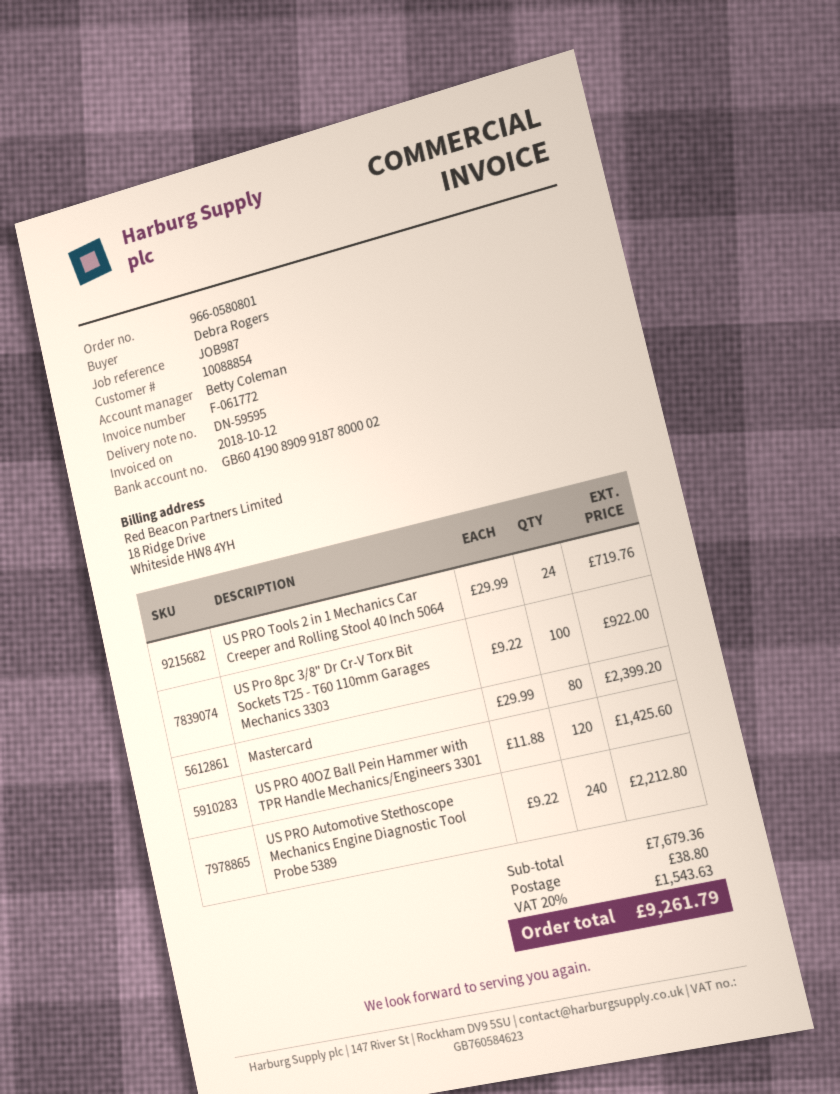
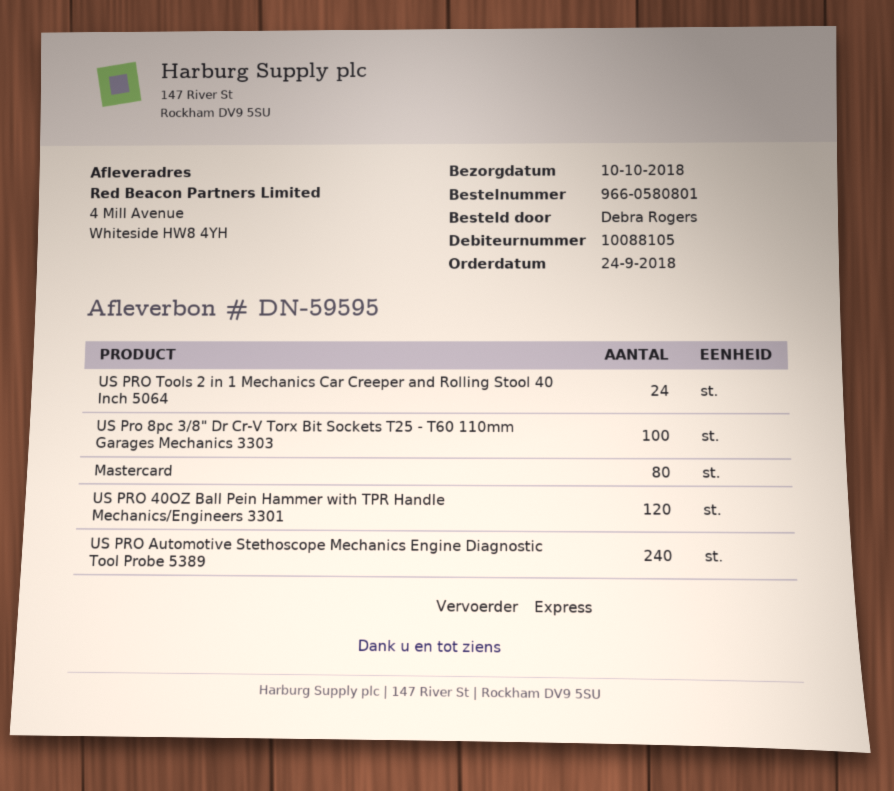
customer number: 10088854 -> 10088105

